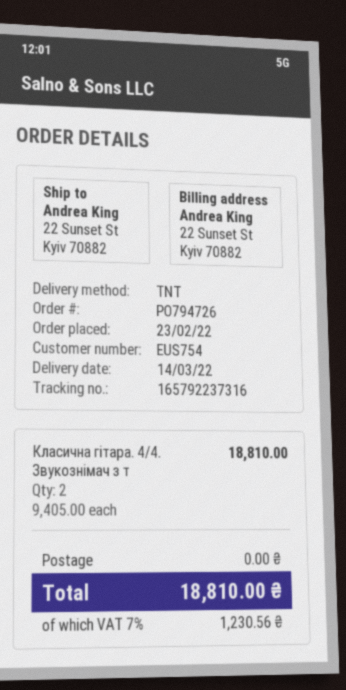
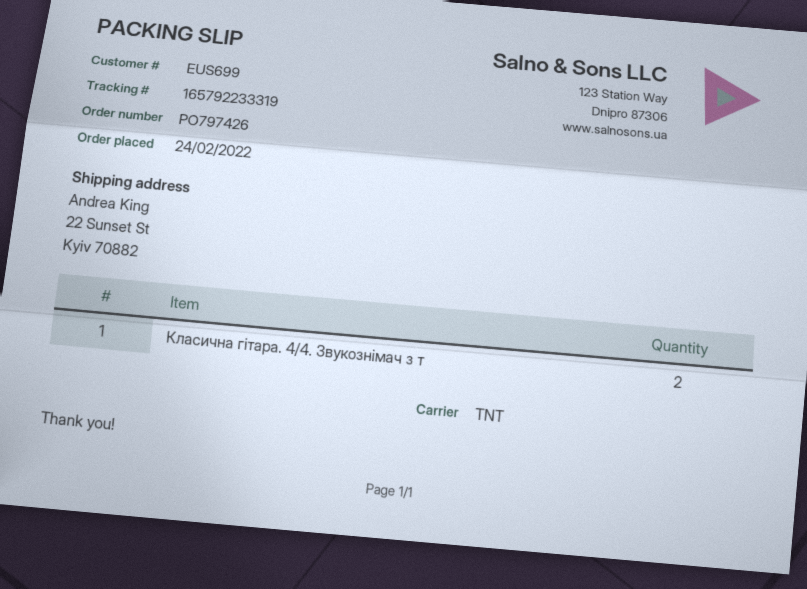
order number: PO794726 -> PO797426
order date: 2022-02-23 -> 2022-02-24
customer number: EUS754 -> EUS699
tracking number: 165792237316 -> 165792233319

